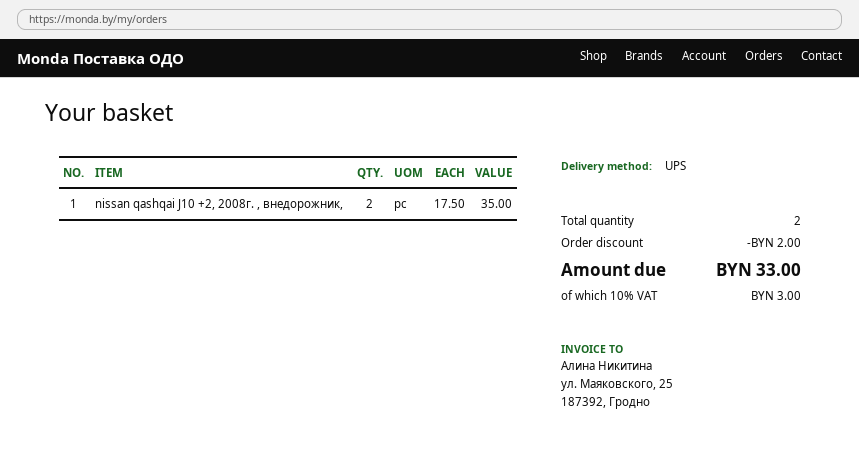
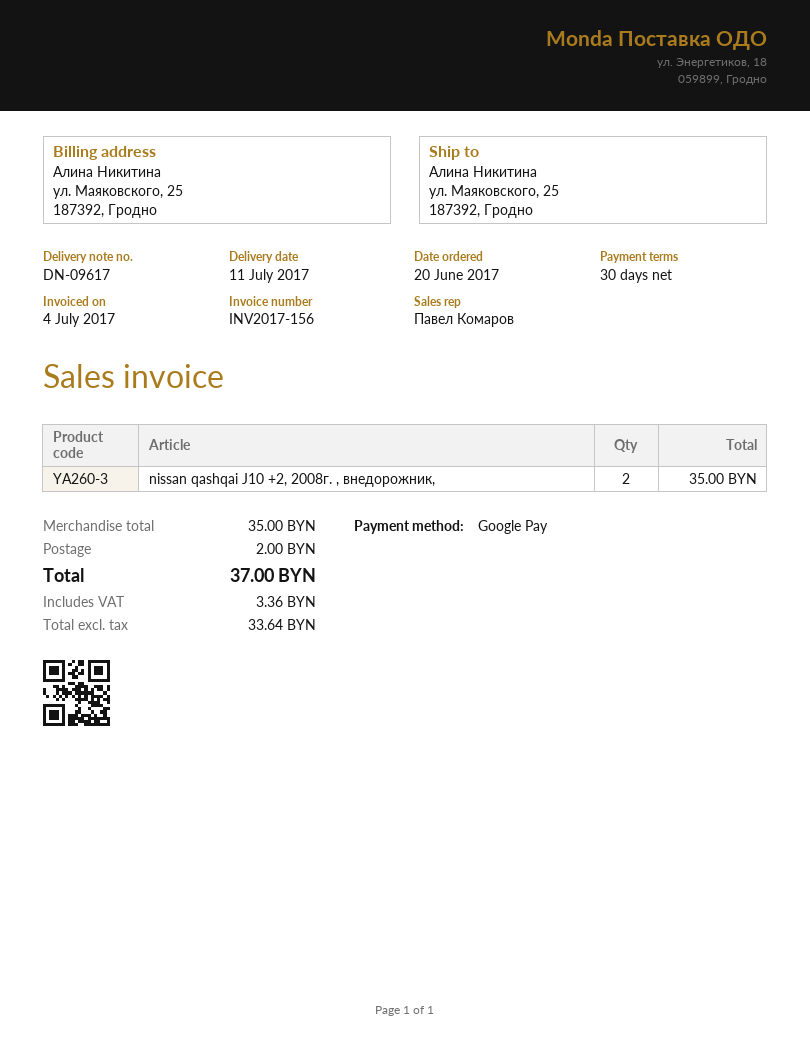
discount: 2.00 -> none
shipping: none -> 2.00
tax: 3.00 -> 3.36
total: 33.00 -> 37.00

